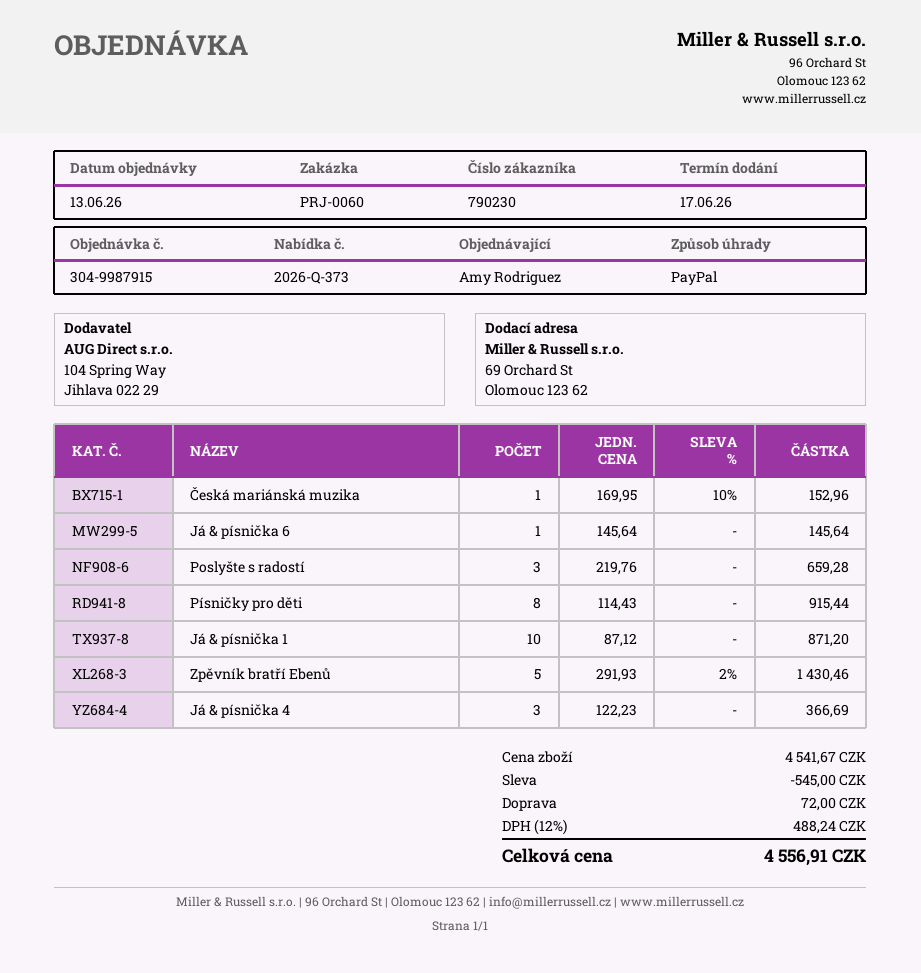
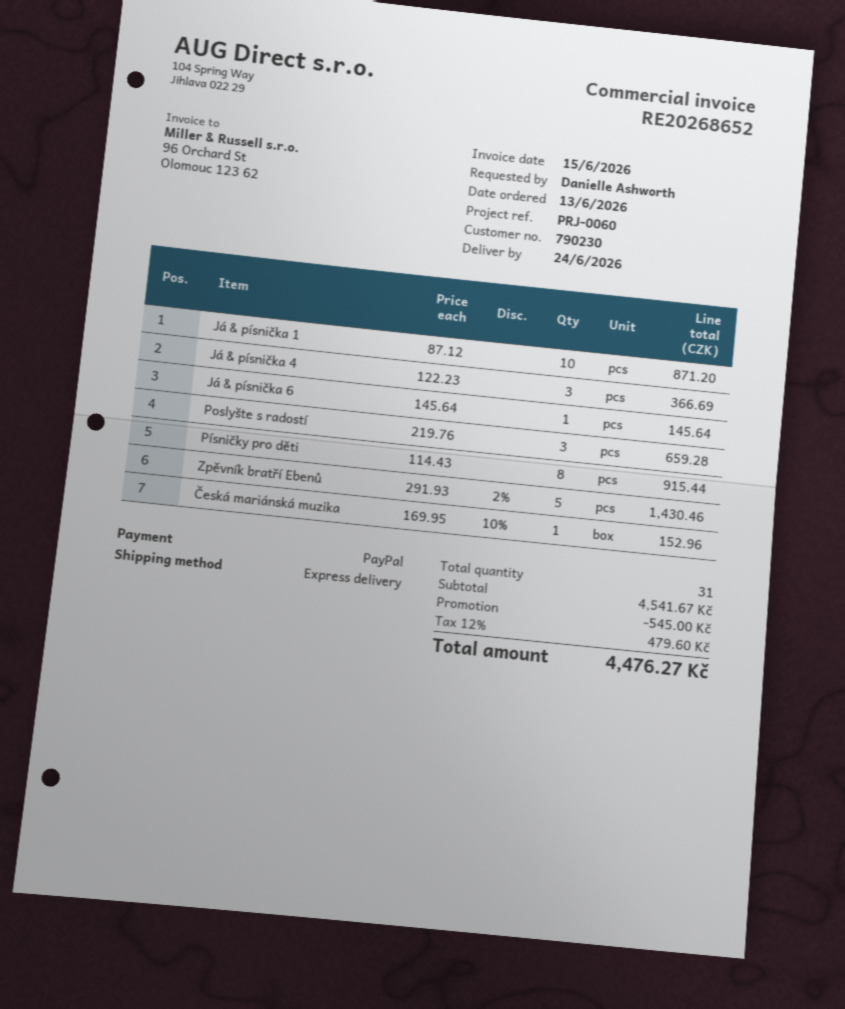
delivery date: 2026-06-17 -> 2026-06-24
ordered by: Amy Rodriguez -> Danielle Ashworth
shipping: 72.00 -> none
tax: 12% = 488.24 -> 12% = 479.60
total: 4556.91 -> 4476.27

